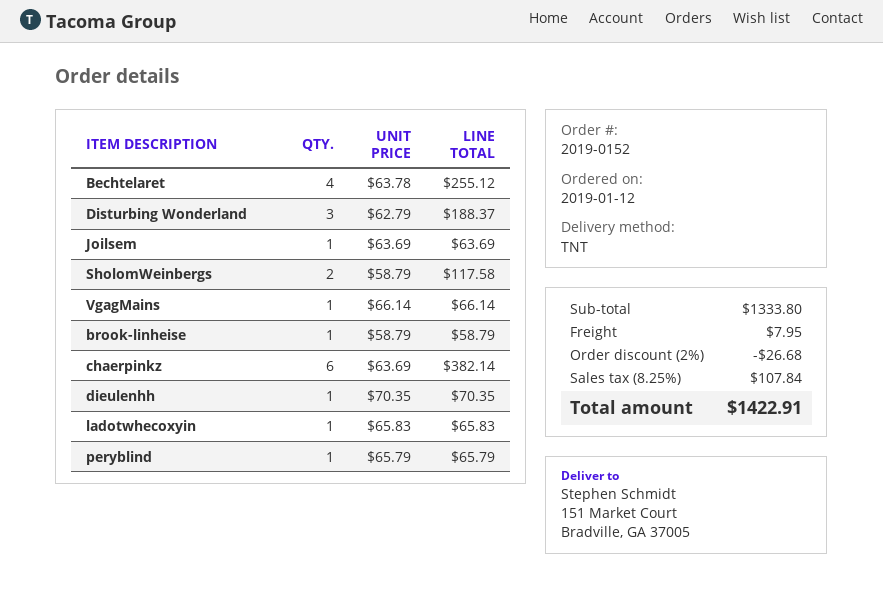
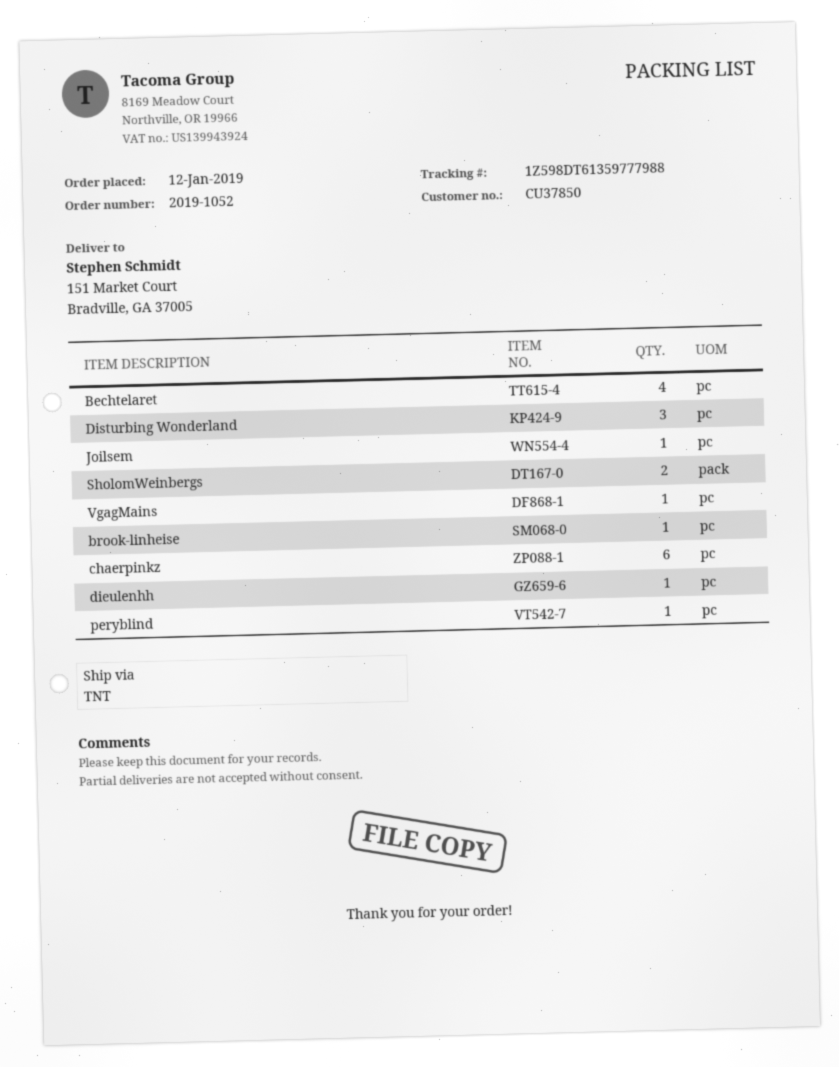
order number: 2019-0152 -> 2019-1052
ladotwhecoxyin: 1 -> none

